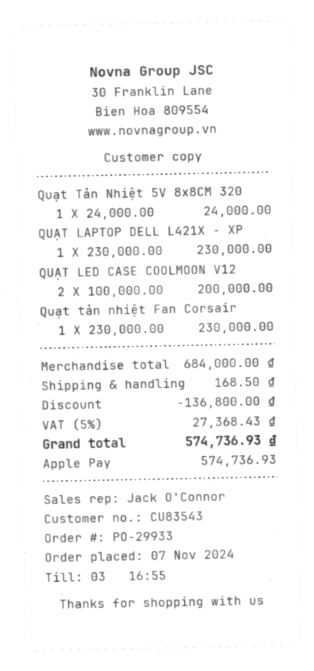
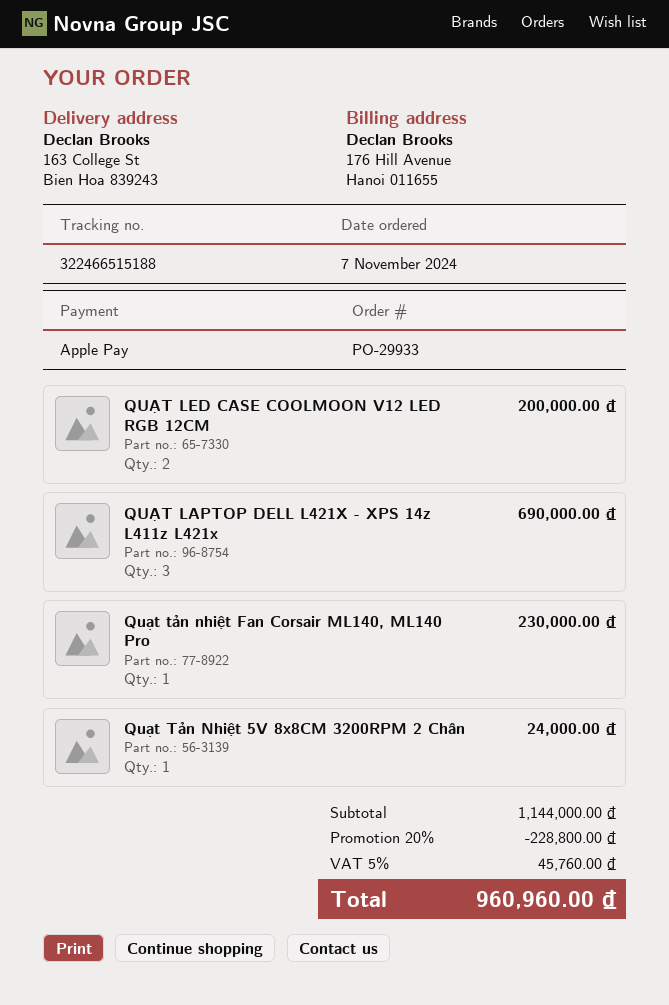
QUẠT LAPTOP DELL L421X - XP: 1 for 230000.00 -> 3 for 690000.00
subtotal: 684000.00 -> 1144000.00
discount: 136800.00 -> 228800.00
shipping: 168.50 -> none
tax: 5% = 27368.43 -> 5% = 45760.00
total: 574736.93 -> 960960.00

